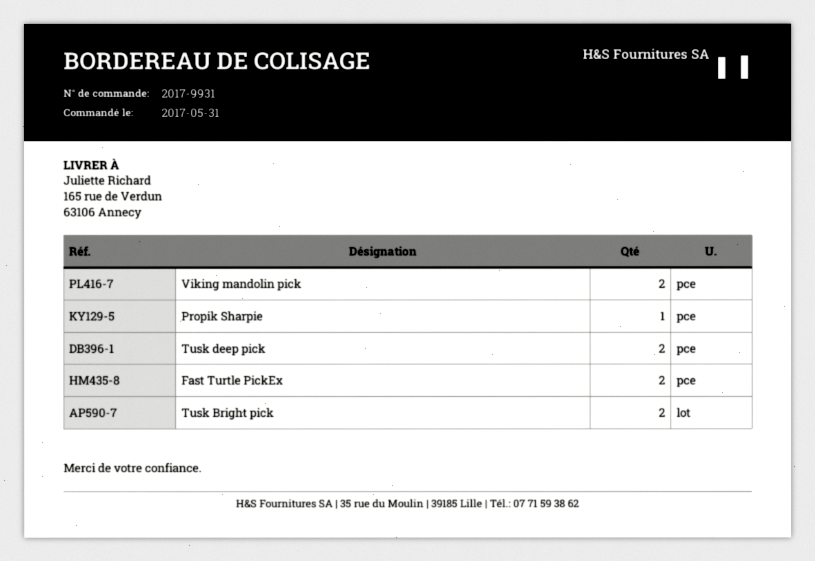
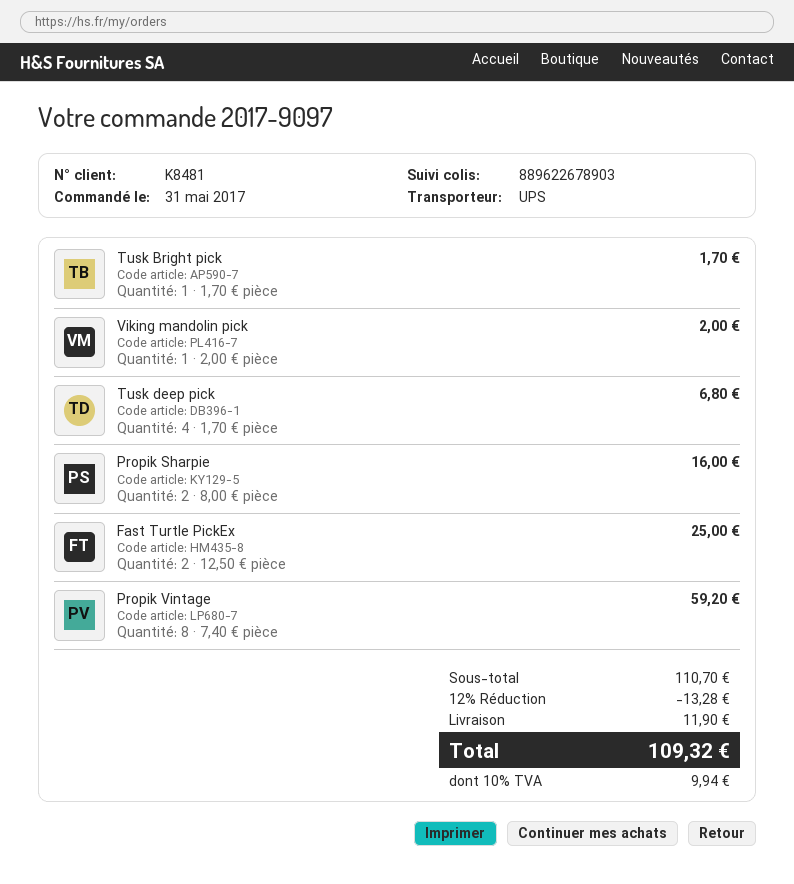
order number: 2017-9931 -> 2017-9097
Viking mandolin pick: 2 -> 1
Propik Sharpie: 1 -> 2
Tusk deep pick: 2 -> 4
Tusk Bright pick: 2 -> 1
Propik Vintage: none -> 8

